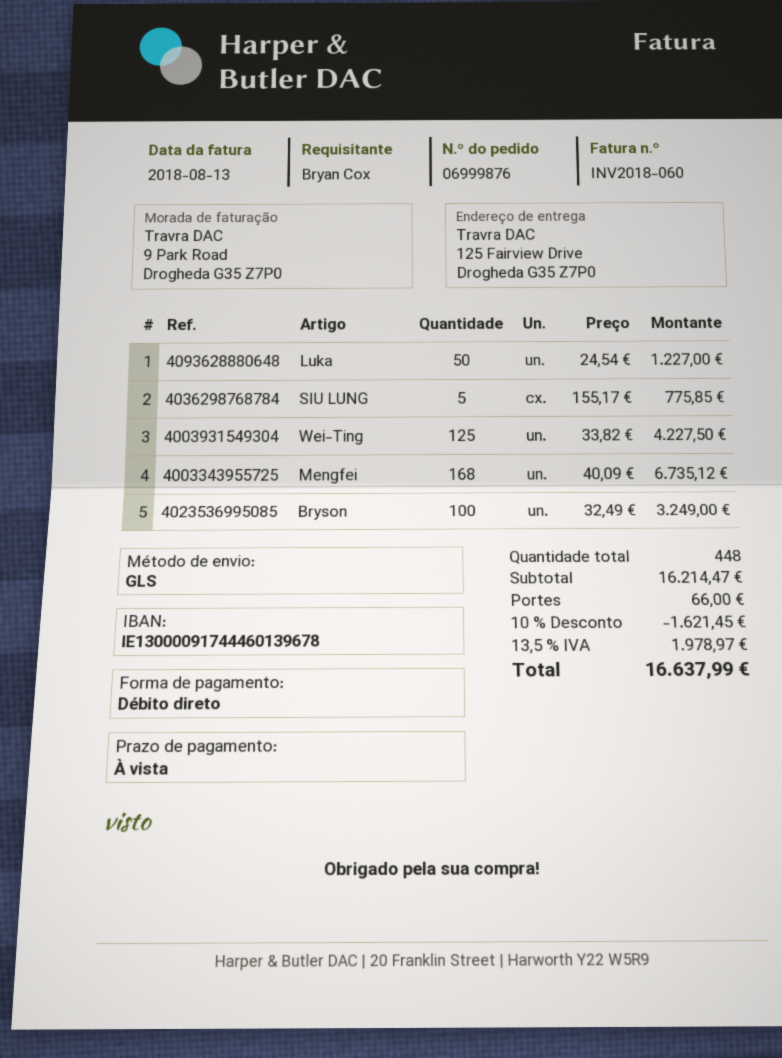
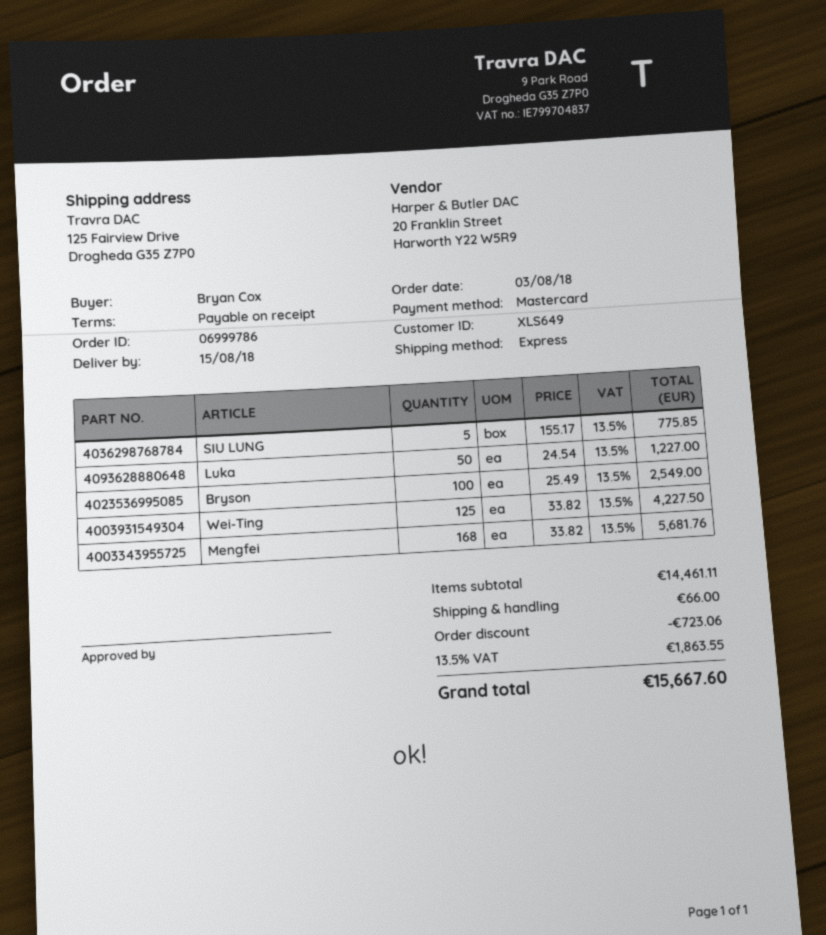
order number: 06999876 -> 06999786
payment method: direct debit -> Mastercard
shipping method: GLS -> express
Mengfei: 168 x 40.09 = 6735.12 -> 168 x 33.82 = 5681.76
Bryson: 100 x 32.49 = 3249.00 -> 100 x 25.49 = 2549.00
subtotal: 16214.47 -> 14461.11
discount: 1621.45 -> 723.06
tax: 13.5% = 1978.97 -> 13.5% = 1863.55
total: 16637.99 -> 15667.60

